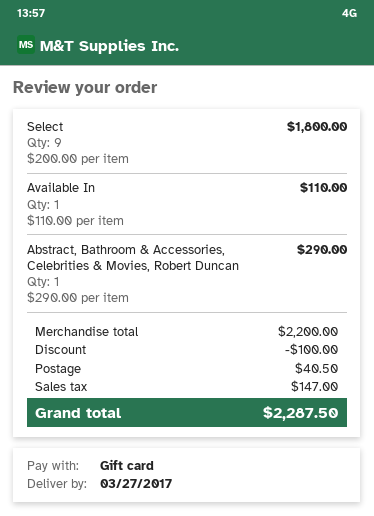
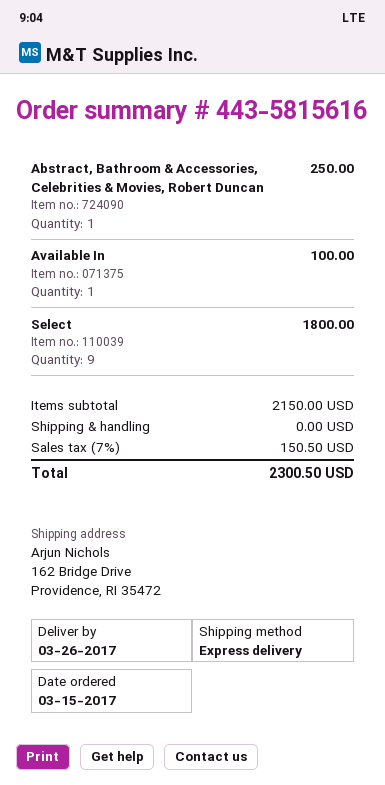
delivery date: 2017-03-27 -> 2017-03-26
Available In: 1 for 110.00 -> 1 for 100.00
Abstract, Bathroom & Accessories, Celebrities & Movies, Robert Duncan: 1 for 290.00 -> 1 for 250.00
subtotal: 2200.00 -> 2150.00
discount: 100.00 -> none
shipping: 40.50 -> 0.00
tax: 147.00 -> 150.50
total: 2287.50 -> 2300.50

